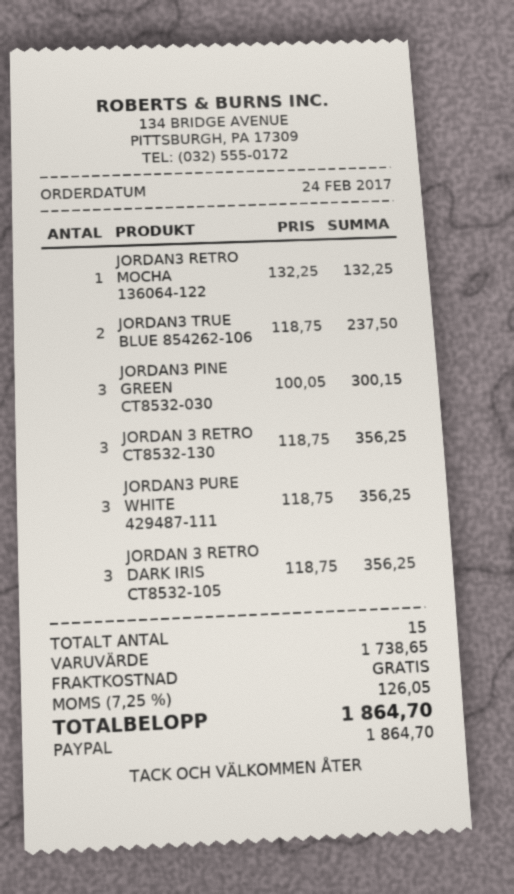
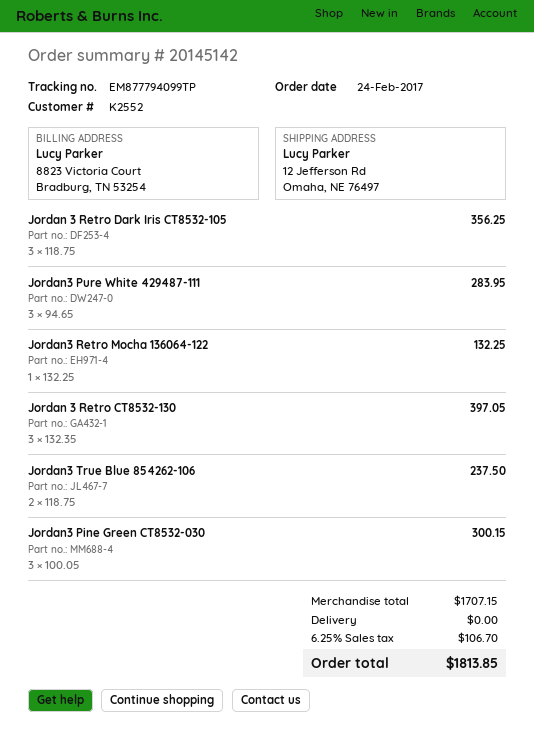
JORDAN 3 RETRO CT8532-130: 3 x 118.75 = 356.25 -> 3 x 132.35 = 397.05
JORDAN3 PURE WHITE 429487-111: 3 x 118.75 = 356.25 -> 3 x 94.65 = 283.95
subtotal: 1738.65 -> 1707.15
tax: 7.25% = 126.05 -> 6.25% = 106.70
total: 1864.70 -> 1813.85

